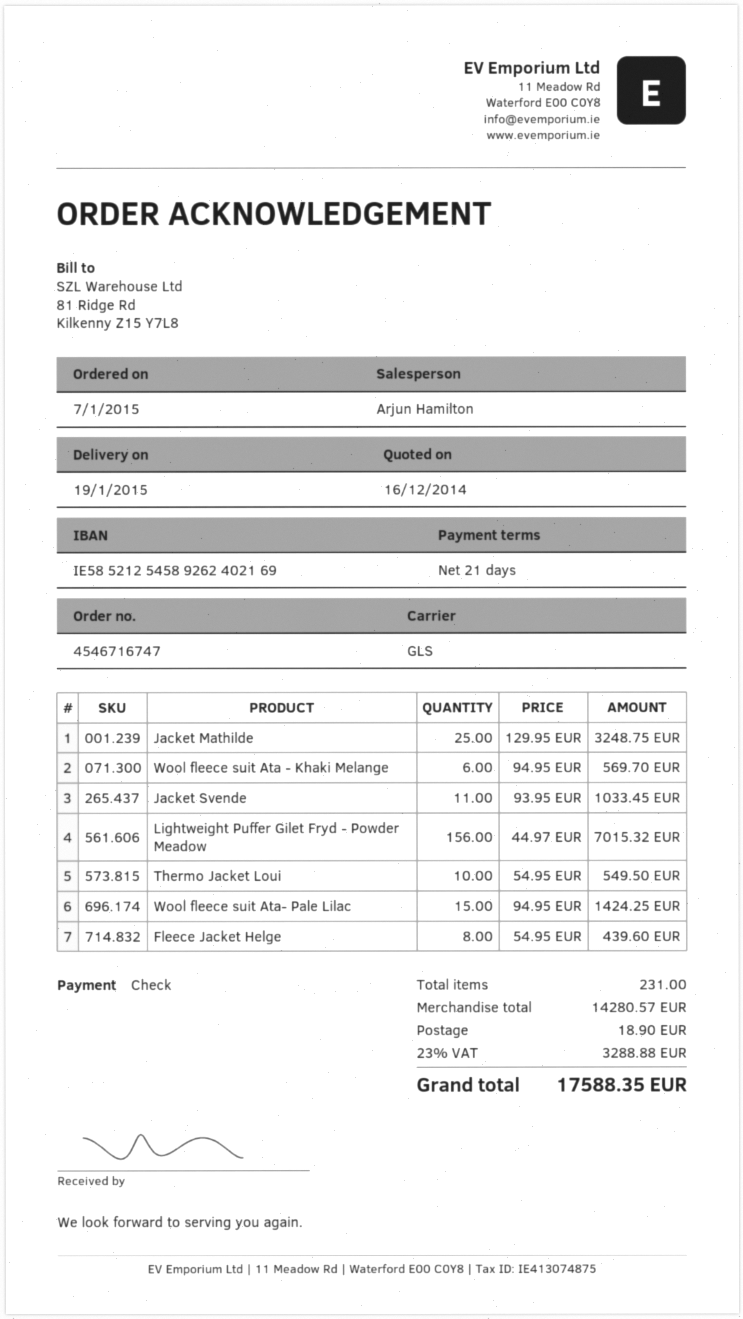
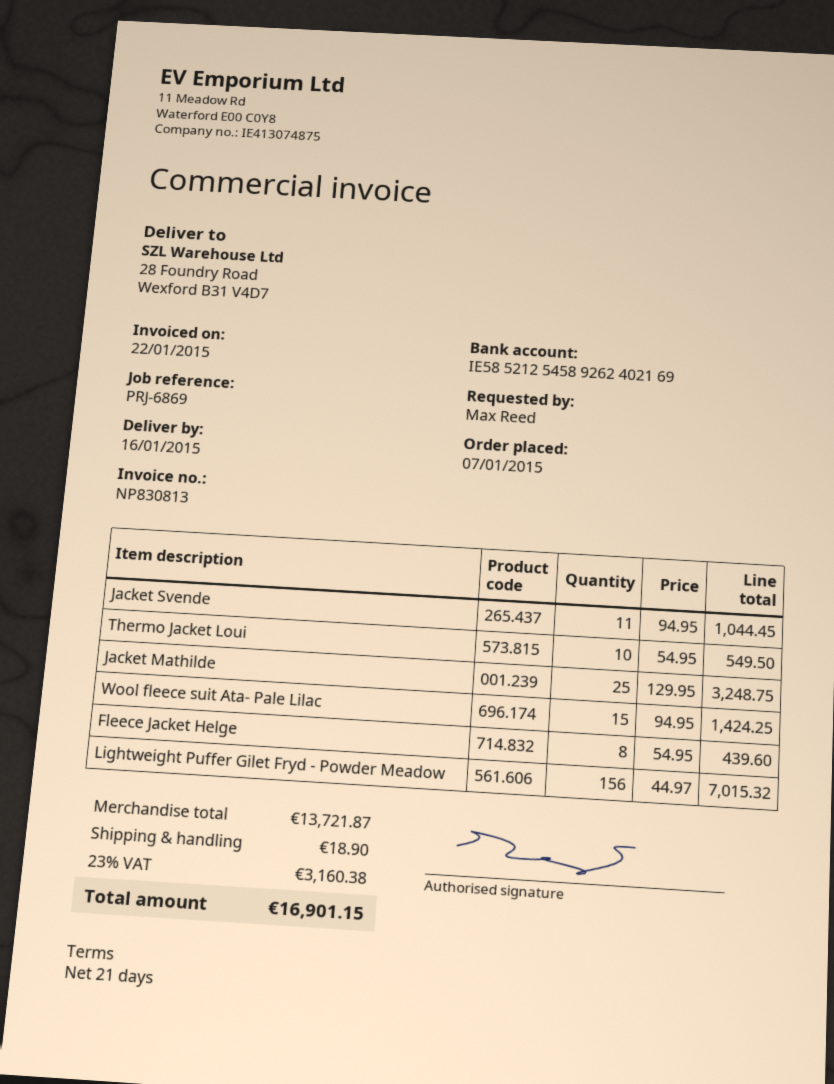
delivery date: 2015-01-19 -> 2015-01-16
Wool fleece suit Ata - Khaki Melange: 6 x 94.95 = 569.70 -> none
Jacket Svende: 11 x 93.95 = 1033.45 -> 11 x 94.95 = 1044.45
subtotal: 14280.57 -> 13721.87
tax: 23% = 3288.88 -> 23% = 3160.38
total: 17588.35 -> 16901.15

